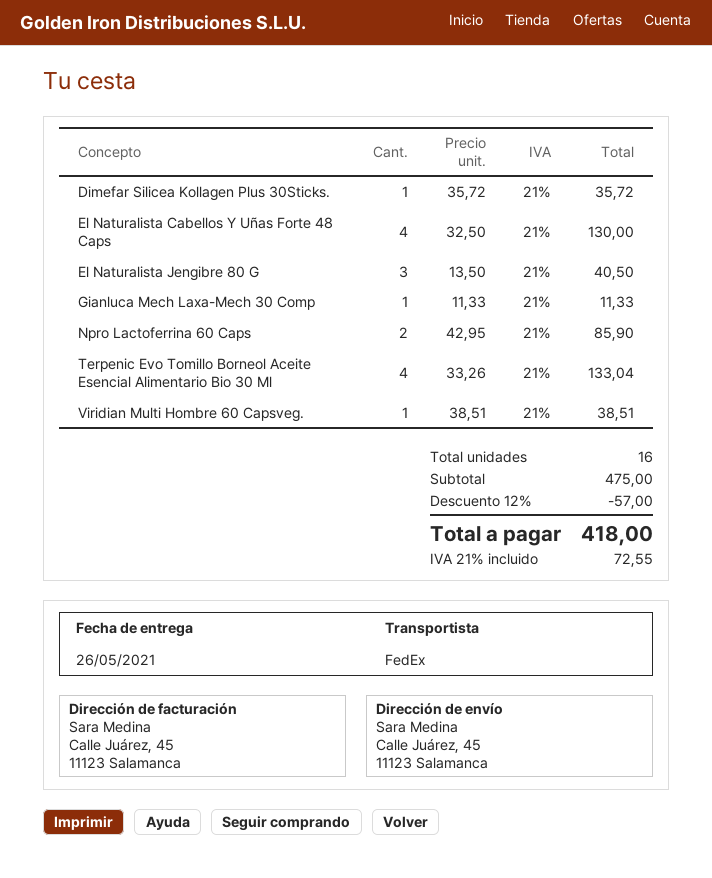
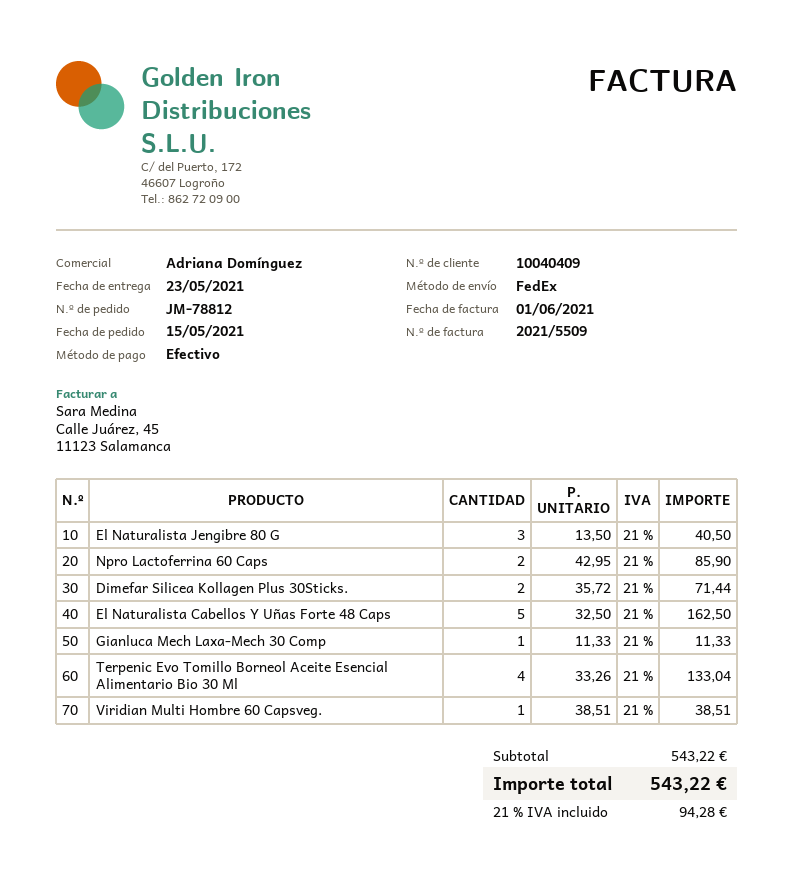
delivery date: 2021-05-26 -> 2021-05-23
Dimefar Silicea Kollagen Plus 30Sticks.: 1 x 35.72 = 35.72 -> 2 x 35.72 = 71.44
El Naturalista Cabellos Y Uñas Forte 48 Caps: 4 x 32.50 = 130.00 -> 5 x 32.50 = 162.50
subtotal: 475.00 -> 543.22
discount: 12% = 57.00 -> none
tax: 21% = 72.55 -> 21% = 94.28
total: 418.00 -> 543.22

